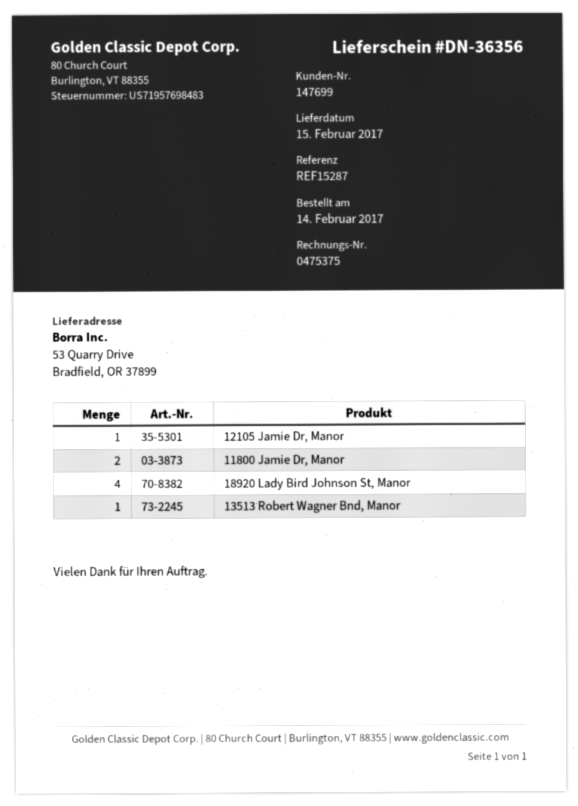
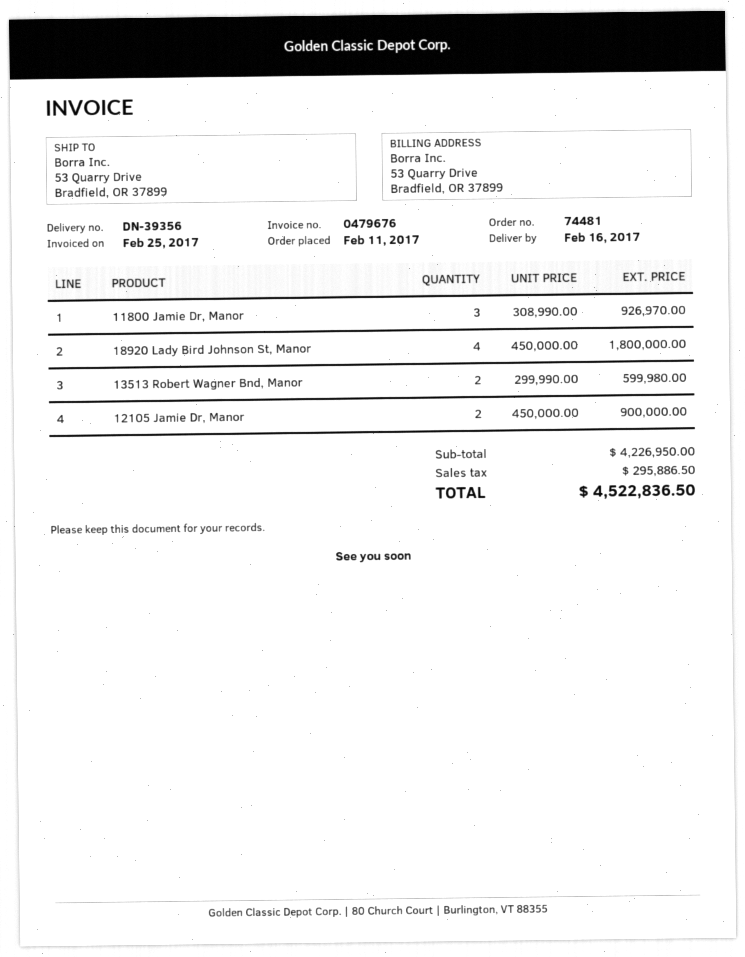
order date: 2017-02-14 -> 2017-02-11
delivery note number: DN-36356 -> DN-39356
delivery date: 2017-02-15 -> 2017-02-16
invoice number: 0475375 -> 0479676
12105 Jamie Dr, Manor: 1 -> 2
11800 Jamie Dr, Manor: 2 -> 3
13513 Robert Wagner Bnd, Manor: 1 -> 2

